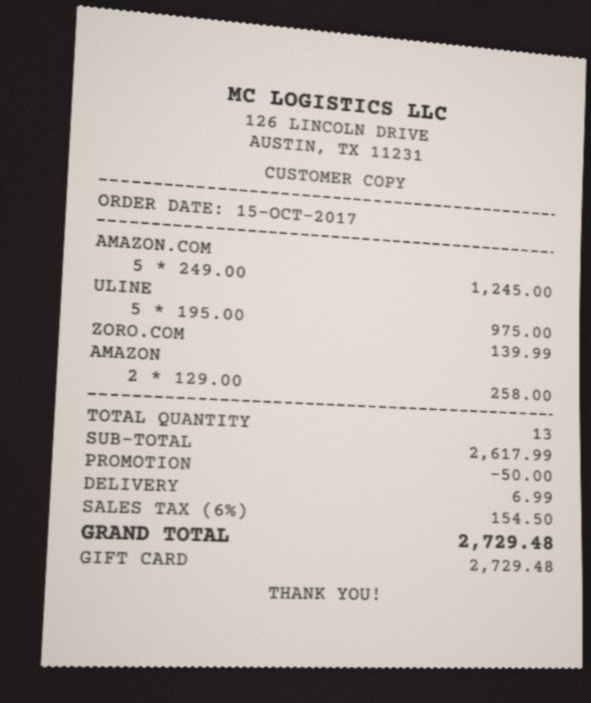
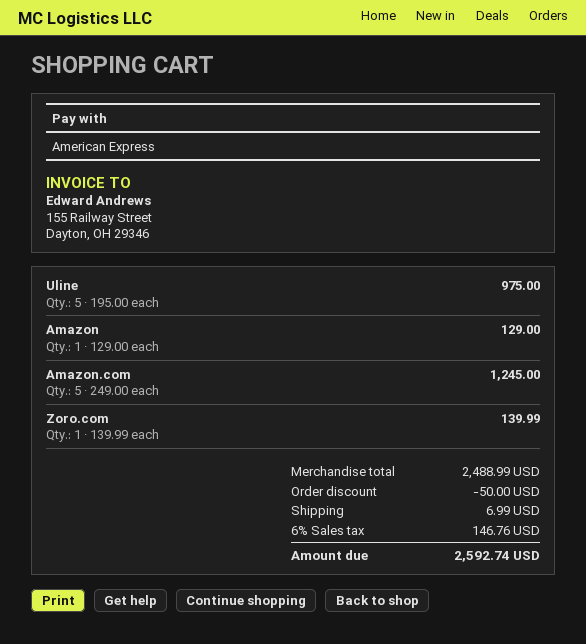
payment method: gift card -> American Express
AMAZON: 2 x 129.00 = 258.00 -> 1 x 129.00 = 129.00
subtotal: 2617.99 -> 2488.99
tax: 6% = 154.50 -> 6% = 146.76
total: 2729.48 -> 2592.74

